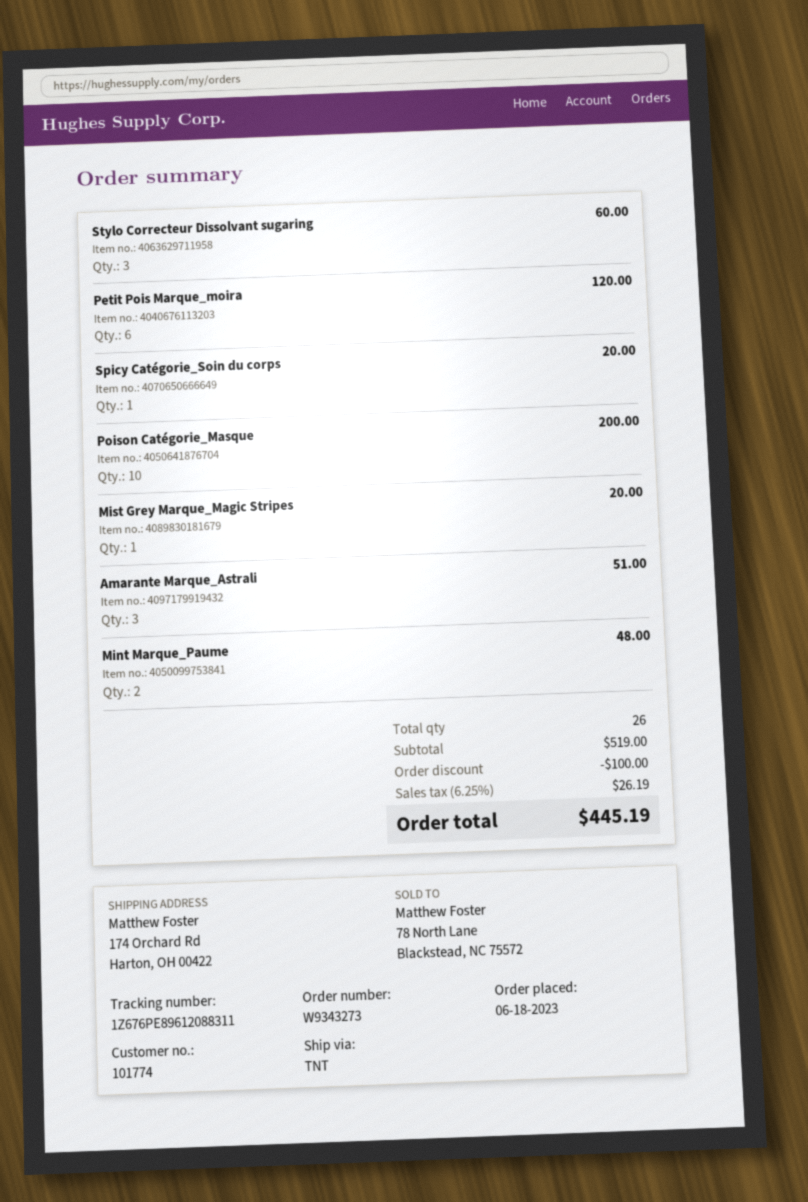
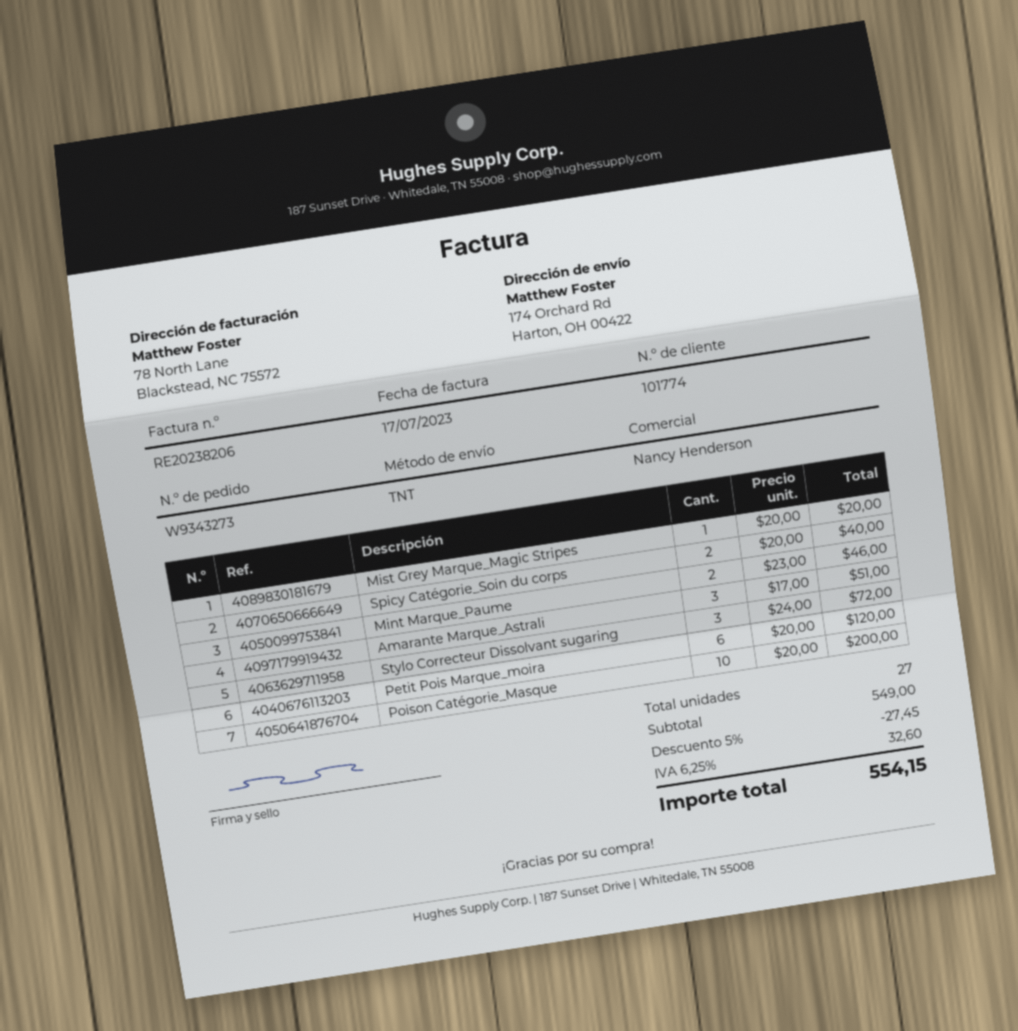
Stylo Correcteur Dissolvant sugaring: 3 for 60.00 -> 3 for 72.00
Spicy Catégorie_Soin du corps: 1 for 20.00 -> 2 for 40.00
Mint Marque_Paume: 2 for 48.00 -> 2 for 46.00
total quantity: 26 -> 27
subtotal: 519.00 -> 549.00
discount: 100.00 -> 27.45
tax: 6.25% = 26.19 -> 6.25% = 32.60
total: 445.19 -> 554.15

